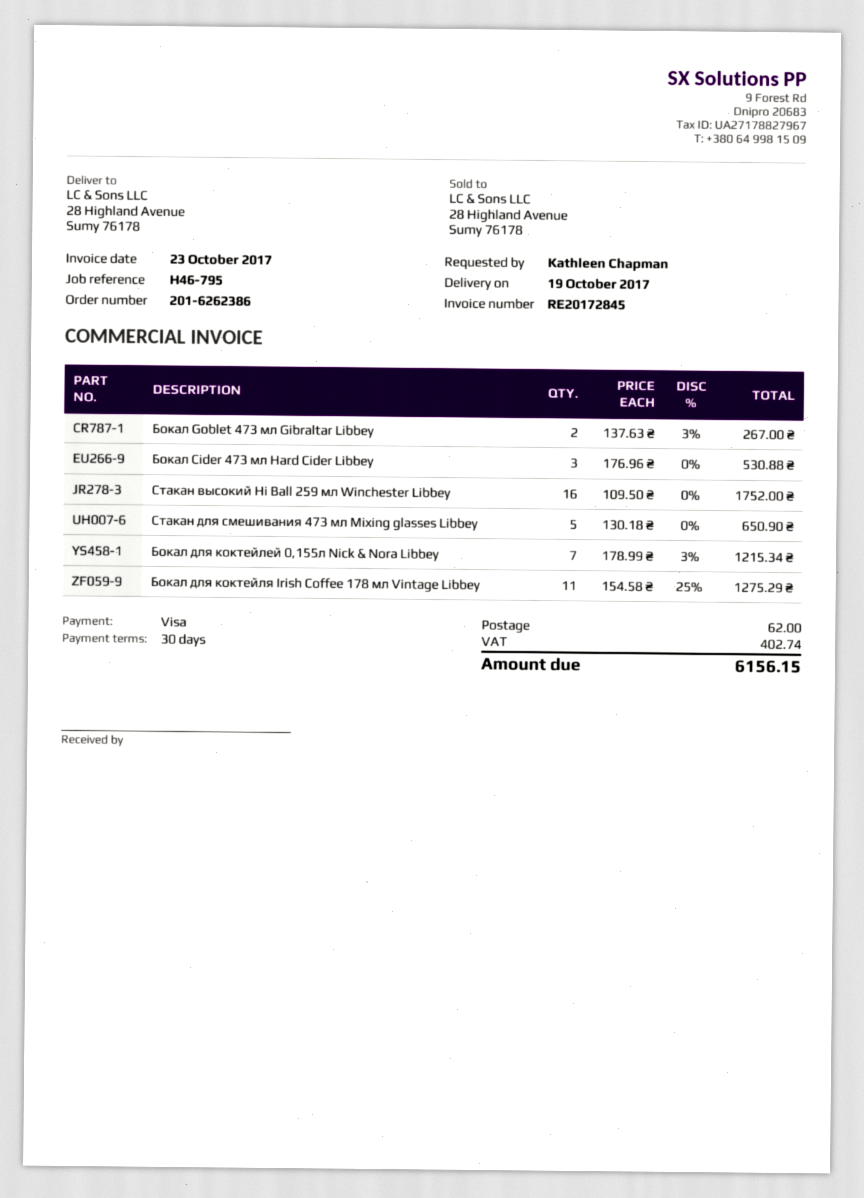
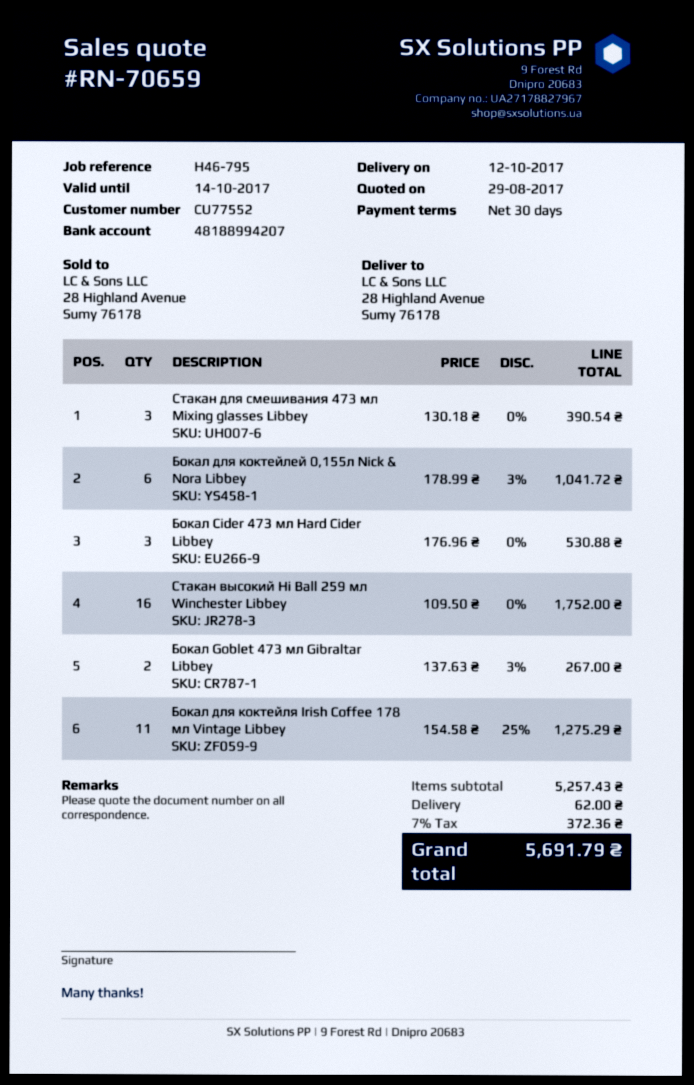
delivery date: 2017-10-19 -> 2017-10-12
Стакан для смешивания 473 мл Mixing glasses Libbey: 5 x 130.18 = 650.90 -> 3 x 130.18 = 390.54
Бокал для коктейлей 0,155л Nick & Nora Libbey: 7 x 178.99 - 3% = 1215.34 -> 6 x 178.99 - 3% = 1041.72
tax: 402.74 -> 372.36
total: 6156.15 -> 5691.79

